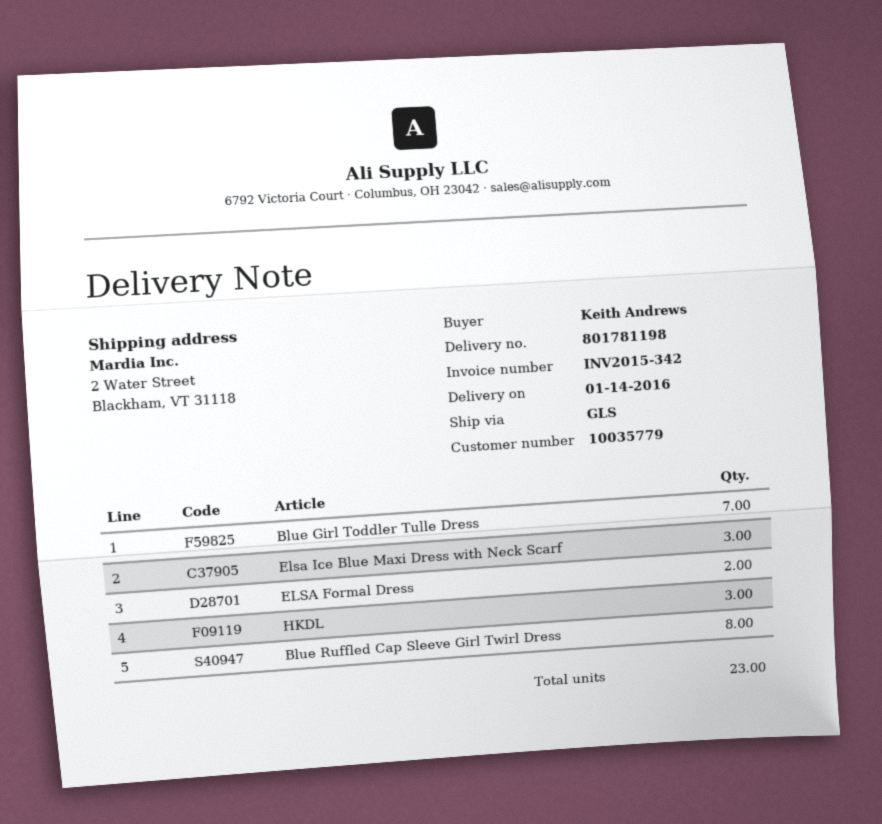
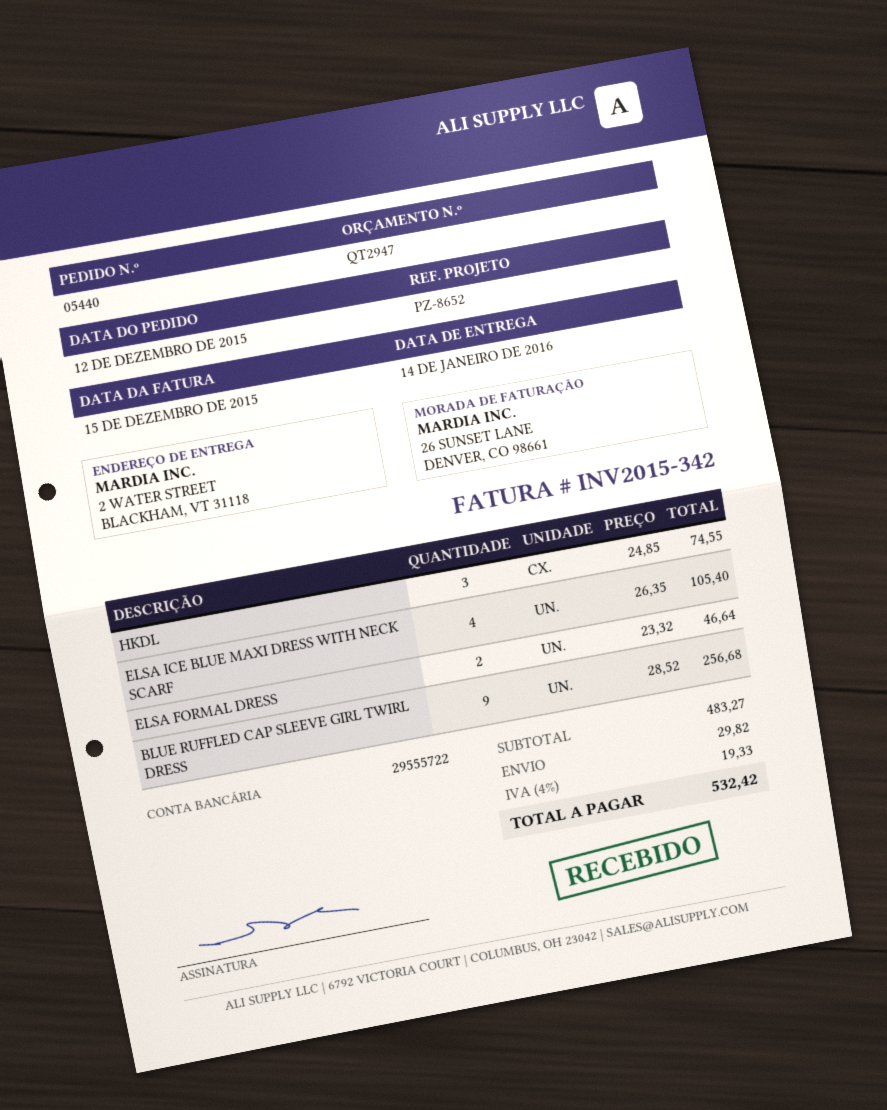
Blue Girl Toddler Tulle Dress: 7 -> none
Elsa Ice Blue Maxi Dress with Neck Scarf: 3 -> 4
Blue Ruffled Cap Sleeve Girl Twirl Dress: 8 -> 9

